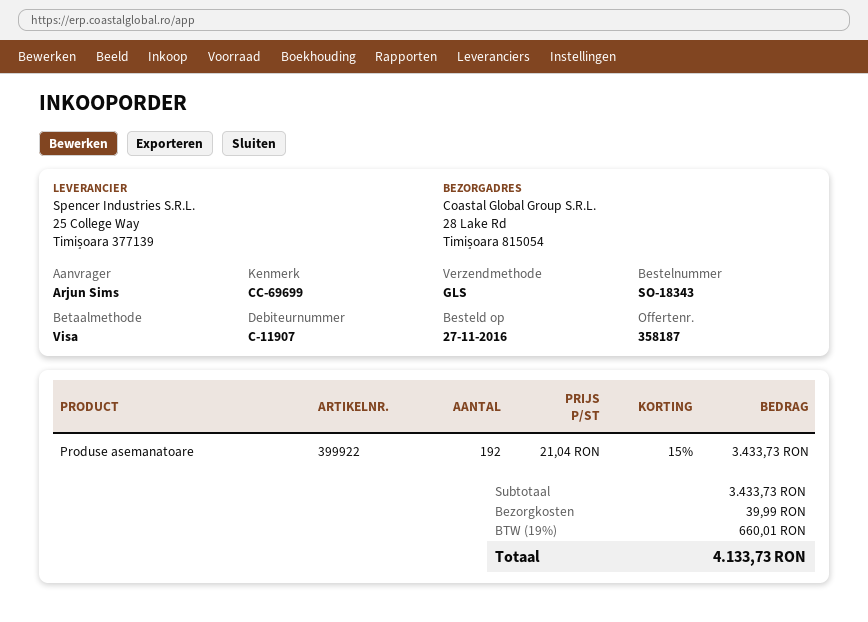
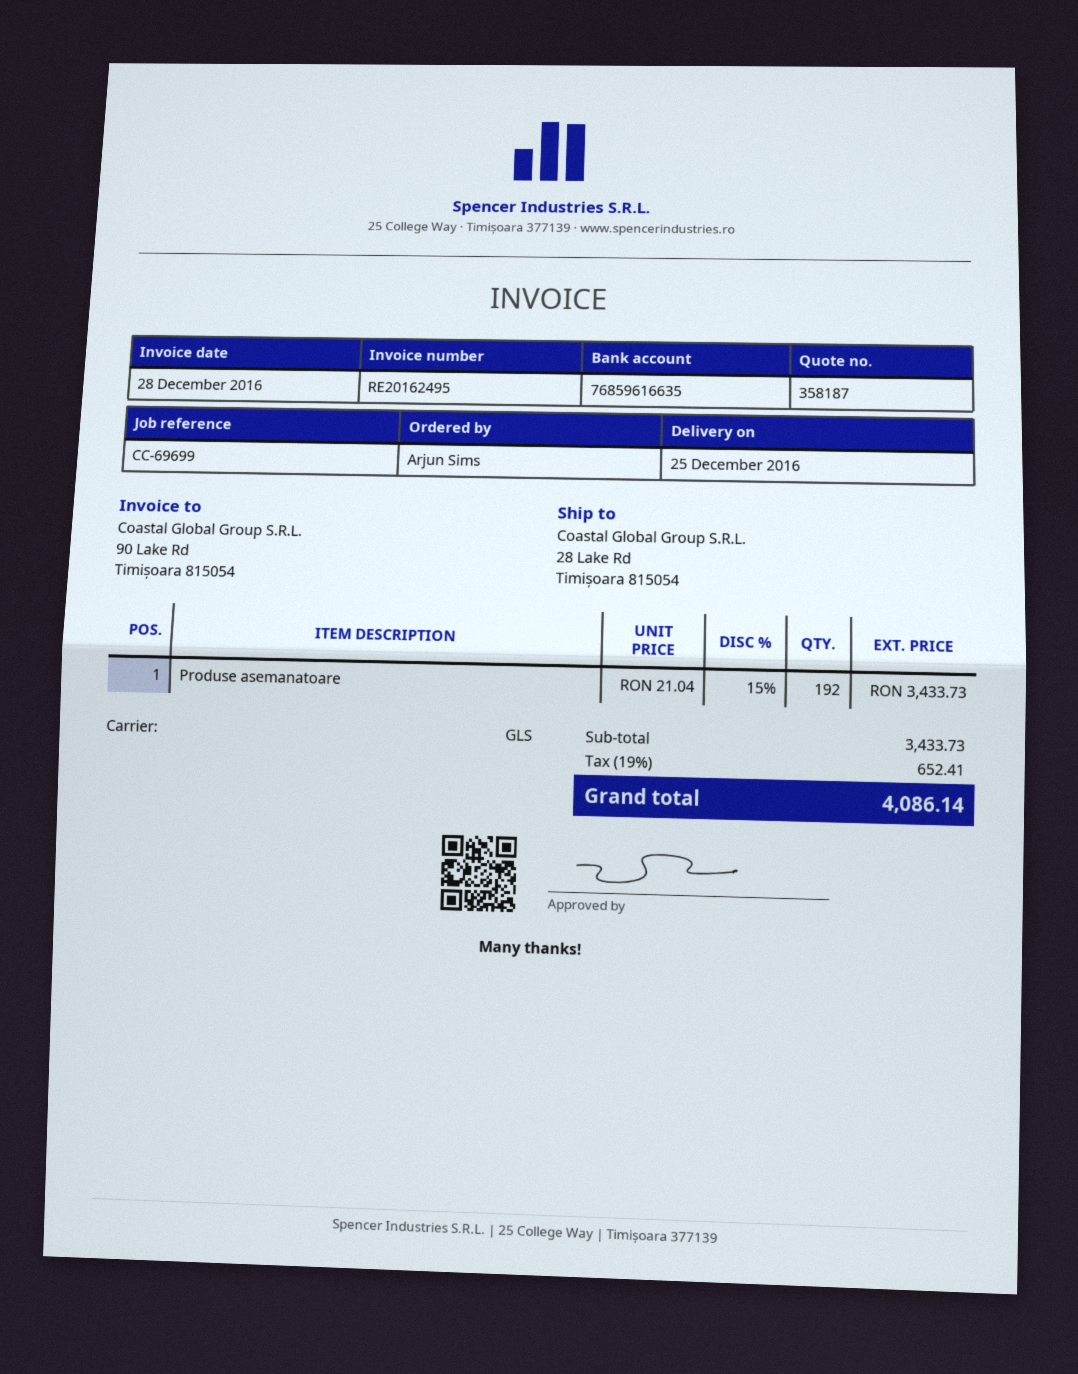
shipping: 39.99 -> none
tax: 19% = 660.01 -> 19% = 652.41
total: 4133.73 -> 4086.14

